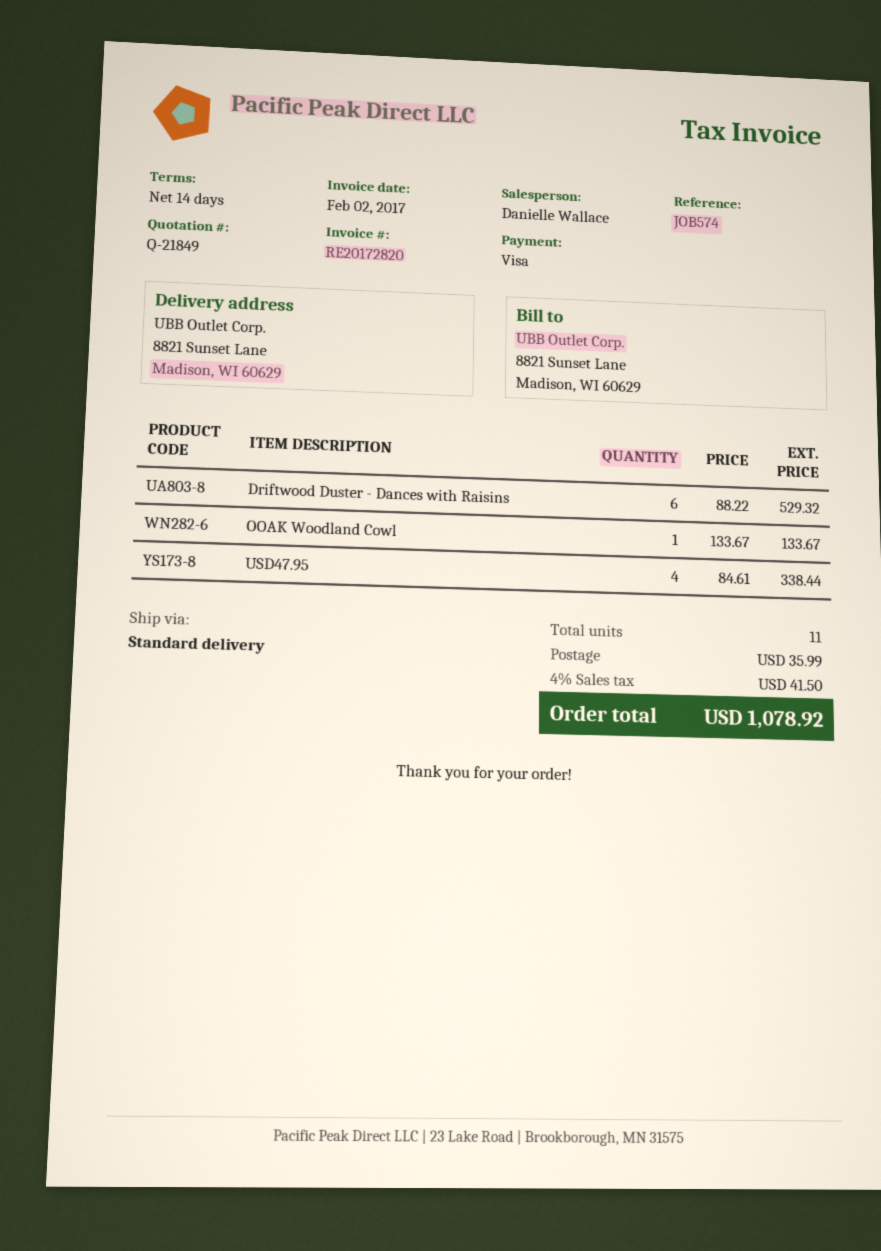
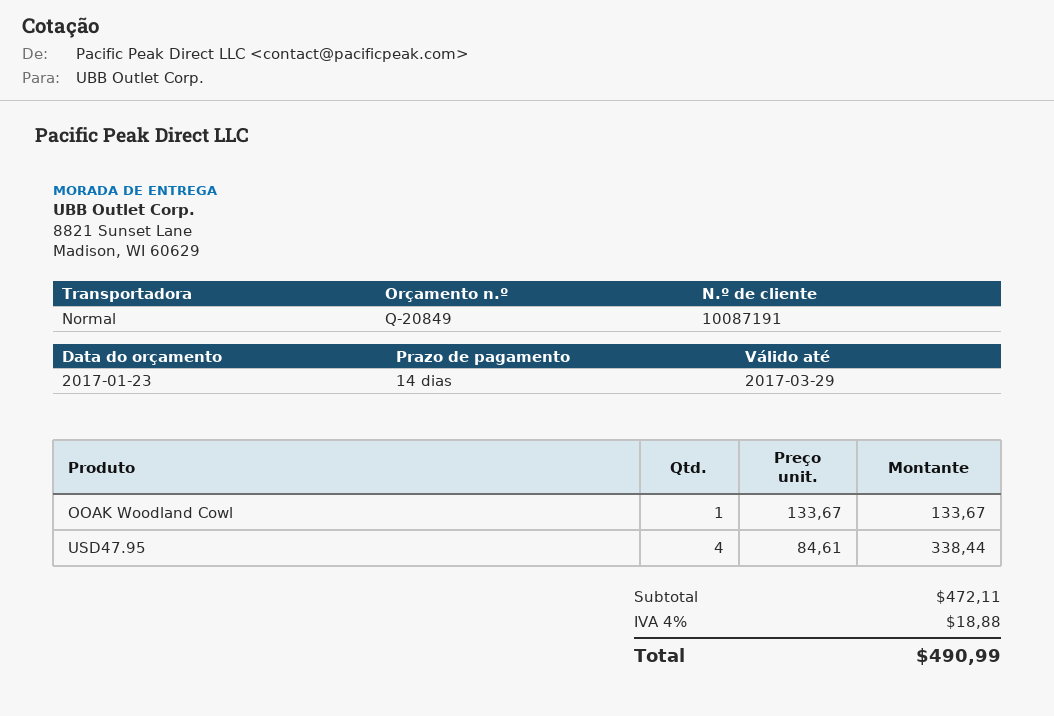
quote number: Q-21849 -> Q-20849
Driftwood Duster - Dances with Raisins: 6 x 88.22 = 529.32 -> none
shipping: 35.99 -> none
tax: 4% = 41.50 -> 4% = 18.88
total: 1078.92 -> 490.99

